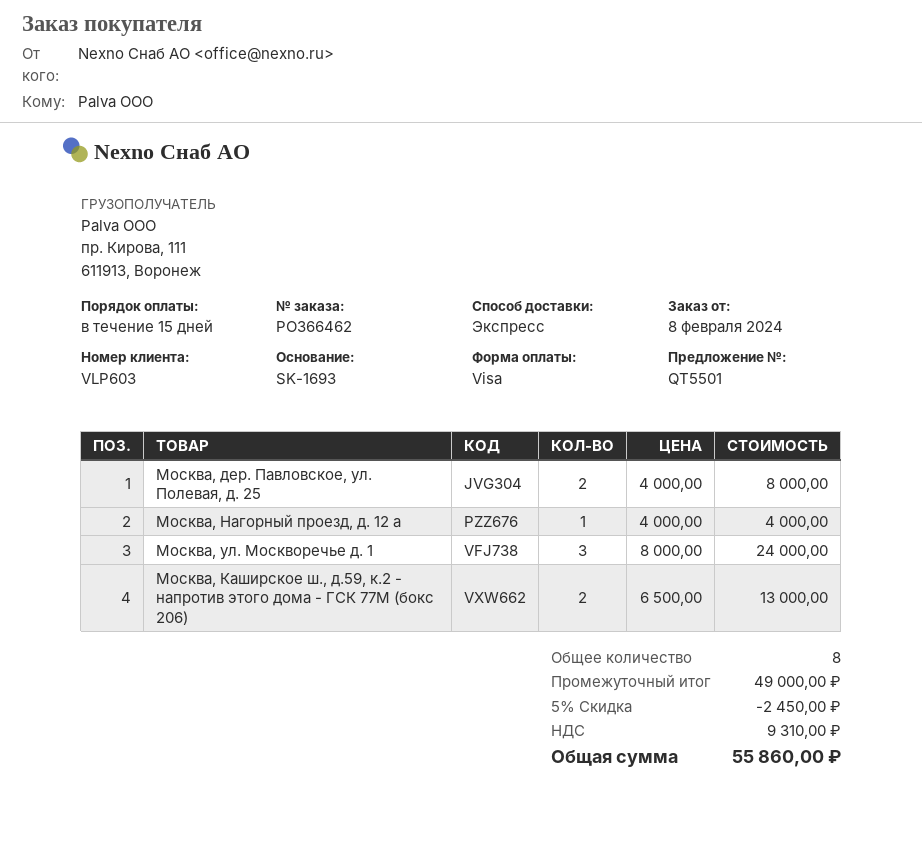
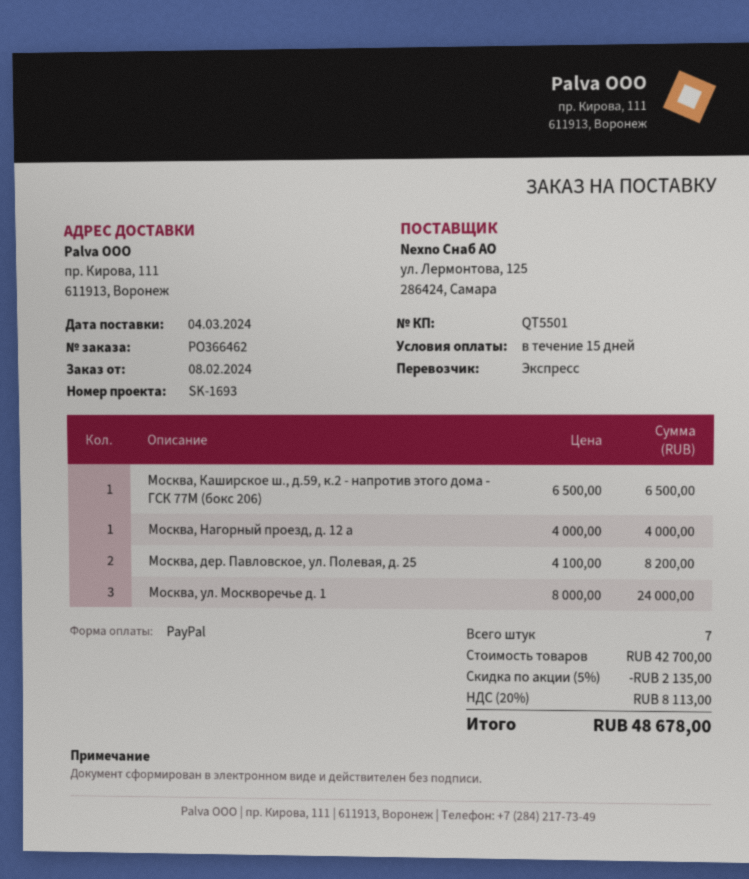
payment method: Visa -> PayPal
Москва, дер. Павловское, ул. Полевая, д. 25: 2 x 4000.00 = 8000.00 -> 2 x 4100.00 = 8200.00
Москва, Каширское ш., д.59, к.2 - напротив этого дома - ГСК 77М (бокс 206): 2 x 6500.00 = 13000.00 -> 1 x 6500.00 = 6500.00
total quantity: 8 -> 7
subtotal: 49000.00 -> 42700.00
discount: 5% = 2450.00 -> 5% = 2135.00
tax: 9310.00 -> 8113.00
total: 55860.00 -> 48678.00

